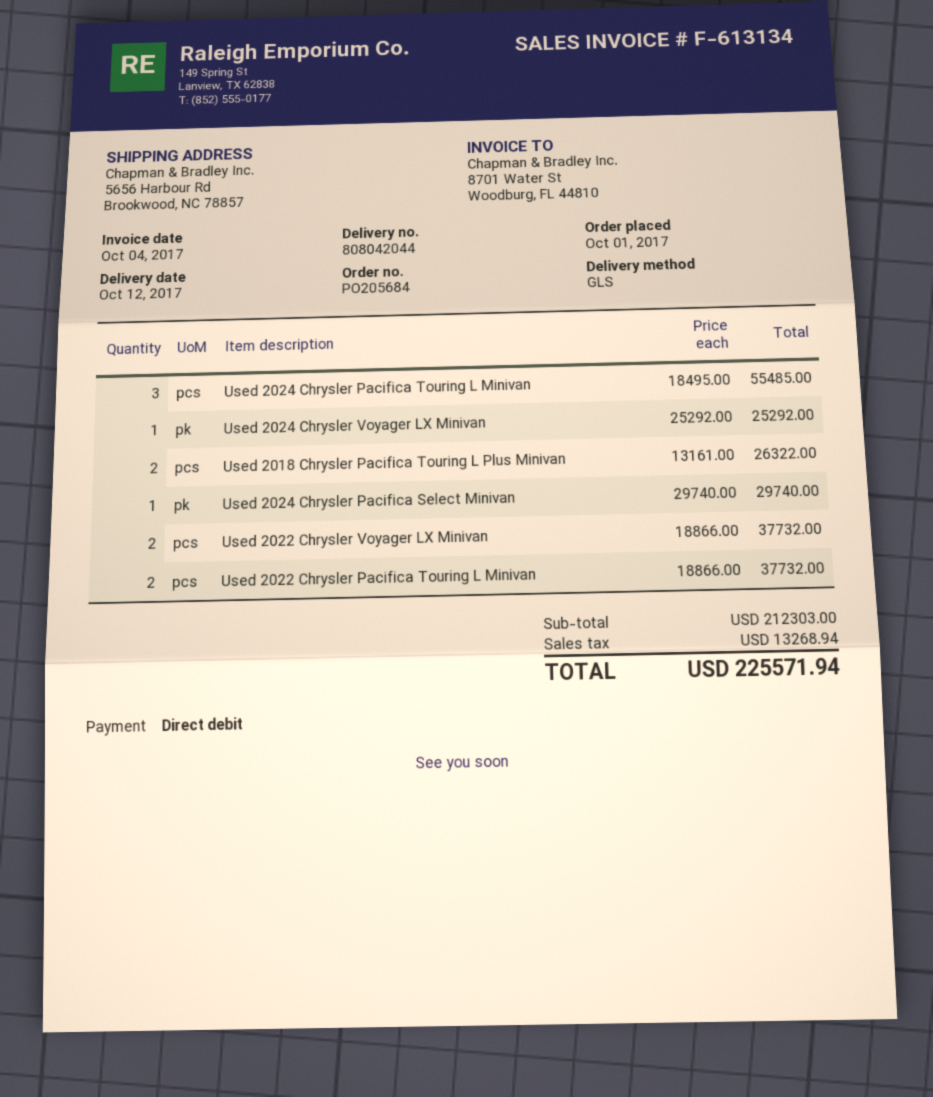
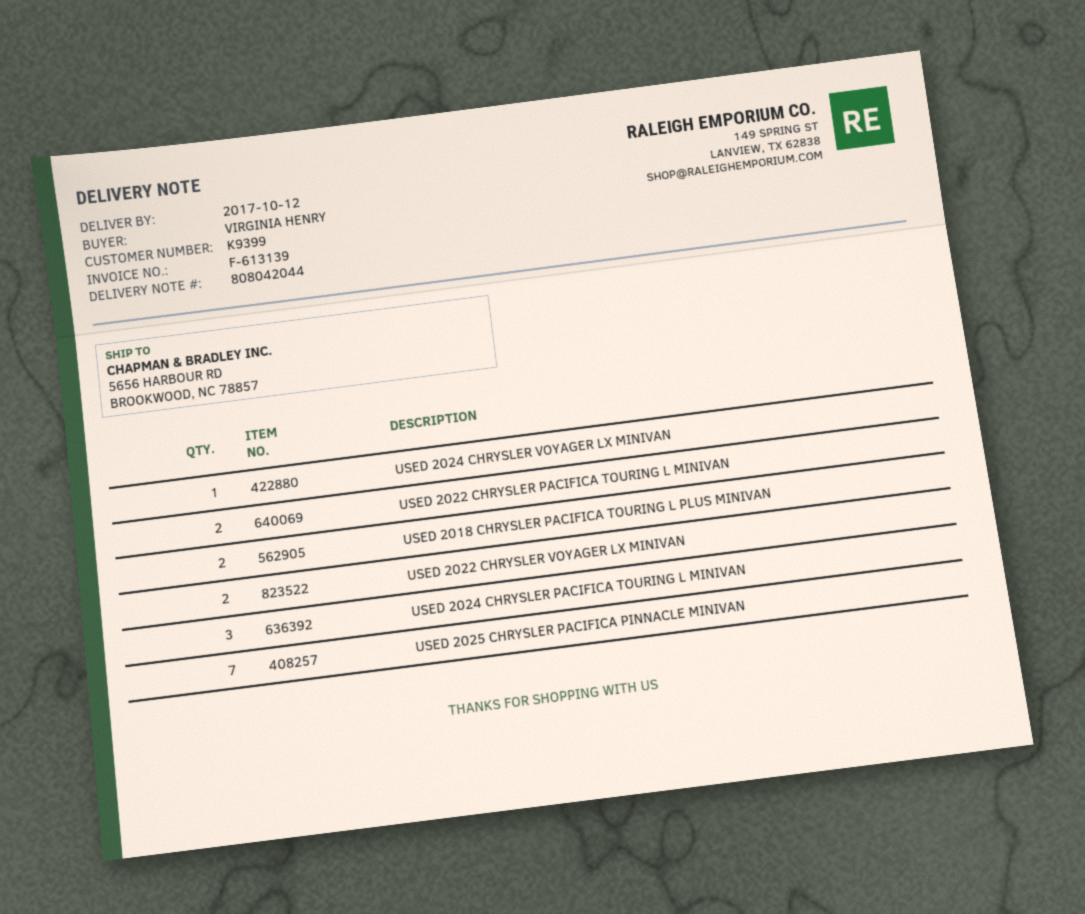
invoice number: F-613134 -> F-613139
Used 2024 Chrysler Pacifica Select Minivan: 1 -> none
USED 2025 CHRYSLER PACIFICA PINNACLE MINIVAN: none -> 7

